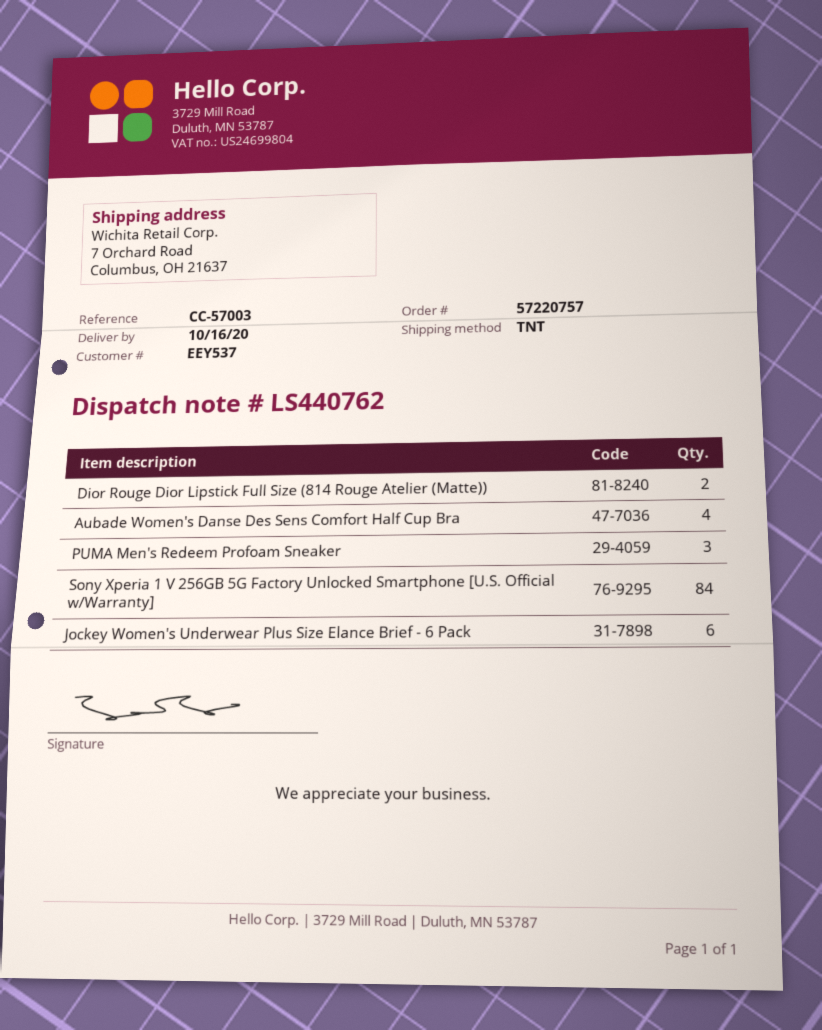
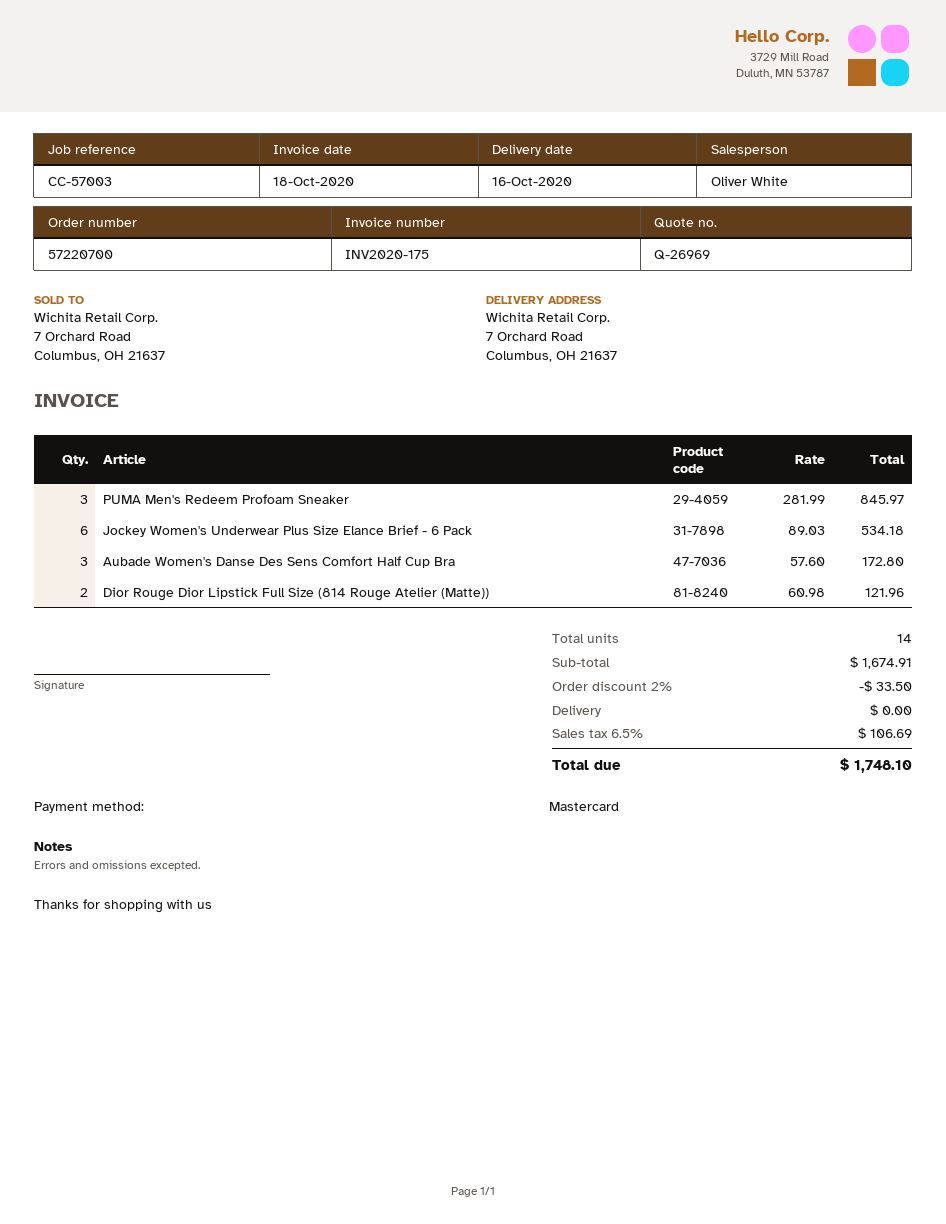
order number: 57220757 -> 57220700
Aubade Women's Danse Des Sens Comfort Half Cup Bra: 4 -> 3
Sony Xperia 1 V 256GB 5G Factory Unlocked Smartphone [U.S. Official w/Warranty]: 84 -> none

